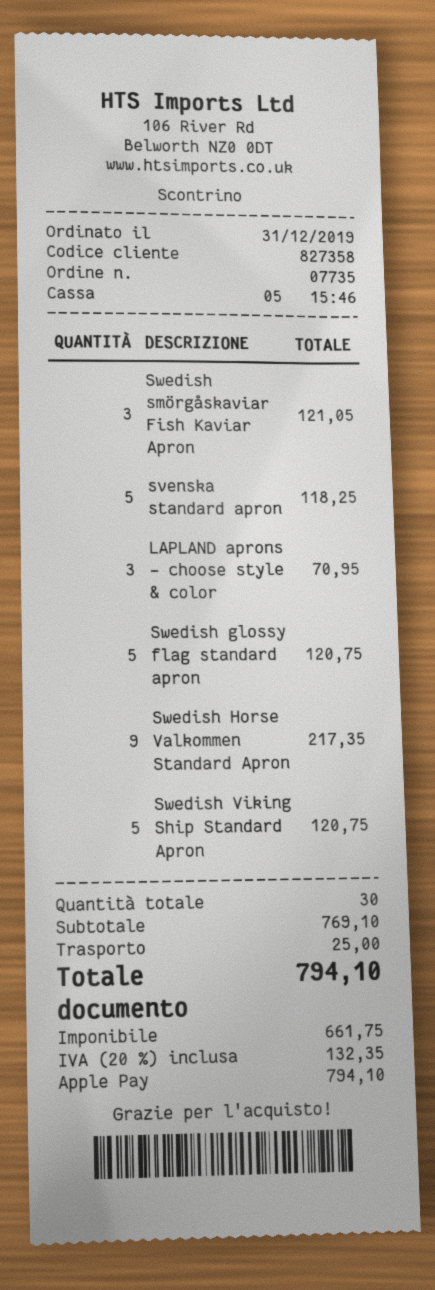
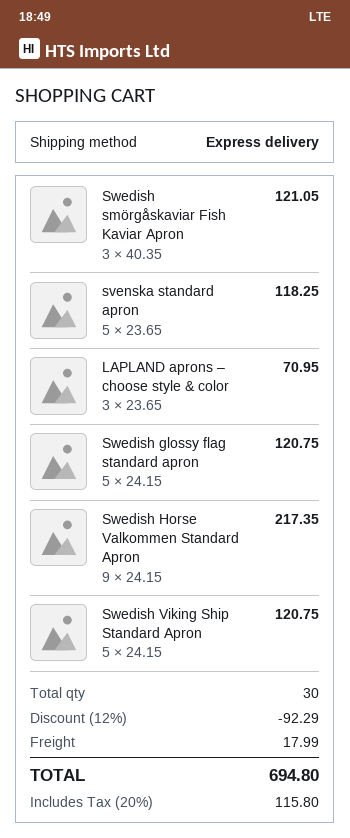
discount: none -> 12% = 92.29
shipping: 25.00 -> 17.99
tax: 20% = 132.35 -> 20% = 115.80
total: 794.10 -> 694.80

